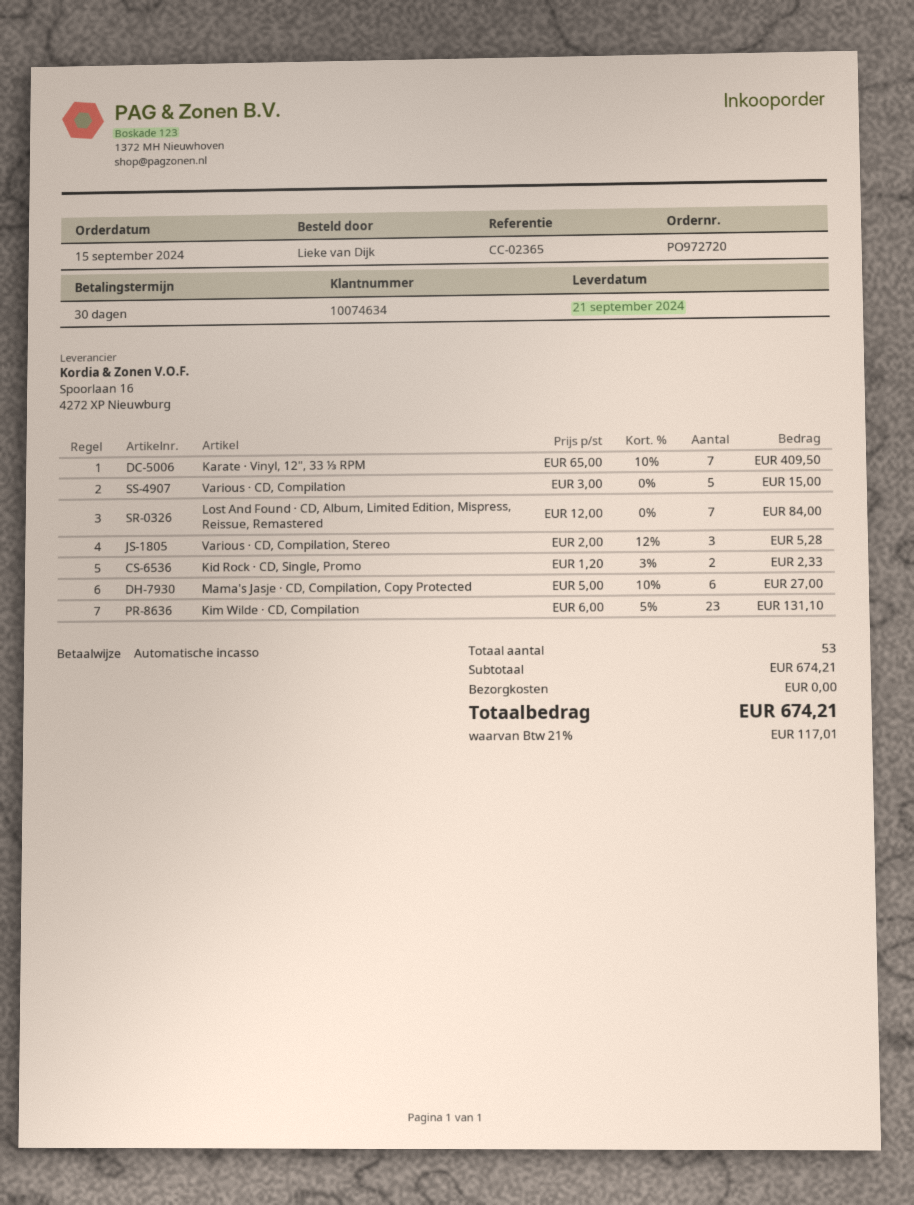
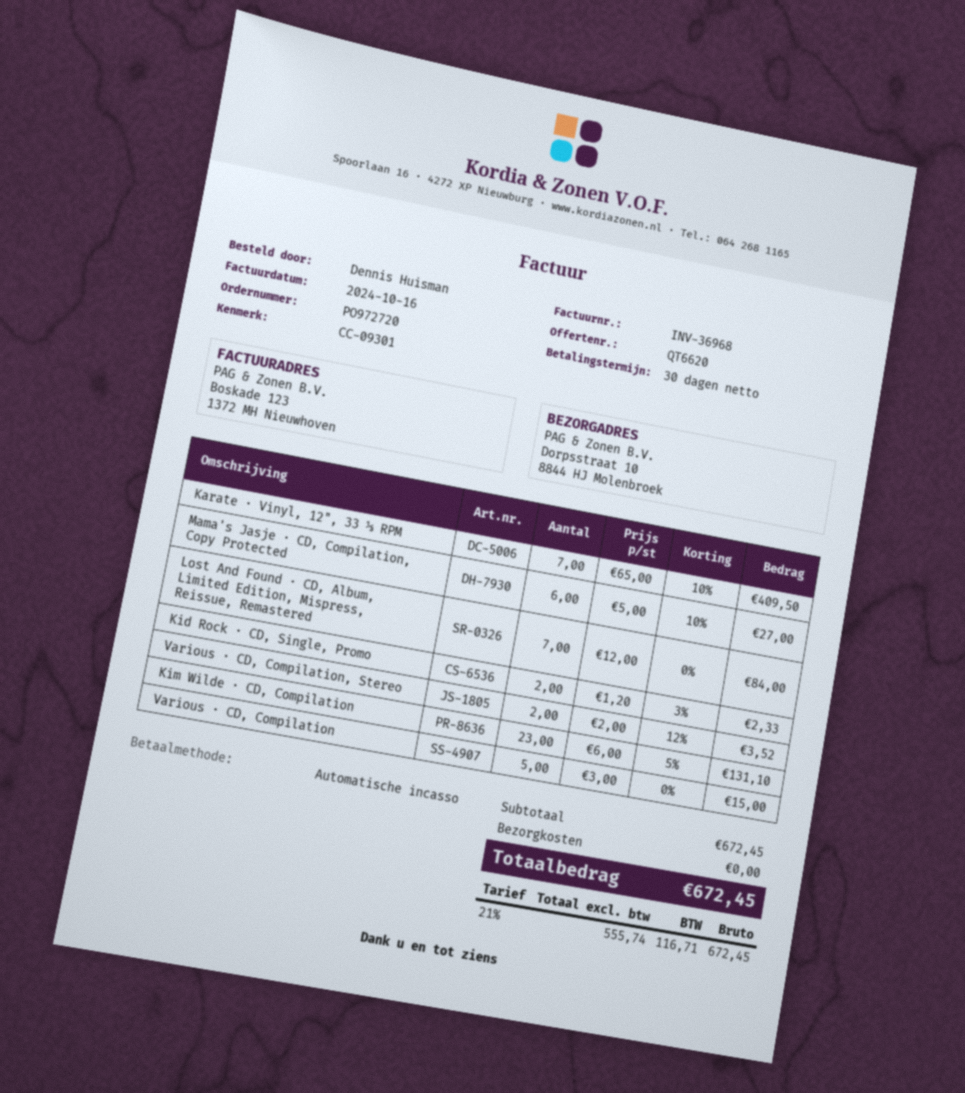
reference: CC-02365 -> CC-09301
ordered by: Lieke van Dijk -> Dennis Huisman
Various · CD, Compilation, Stereo: 3 x 2.00 - 12% = 5.28 -> 2 x 2.00 - 12% = 3.52
subtotal: 674.21 -> 672.45
tax: 21% = 117.01 -> 21% = 116.71
total: 674.21 -> 672.45

